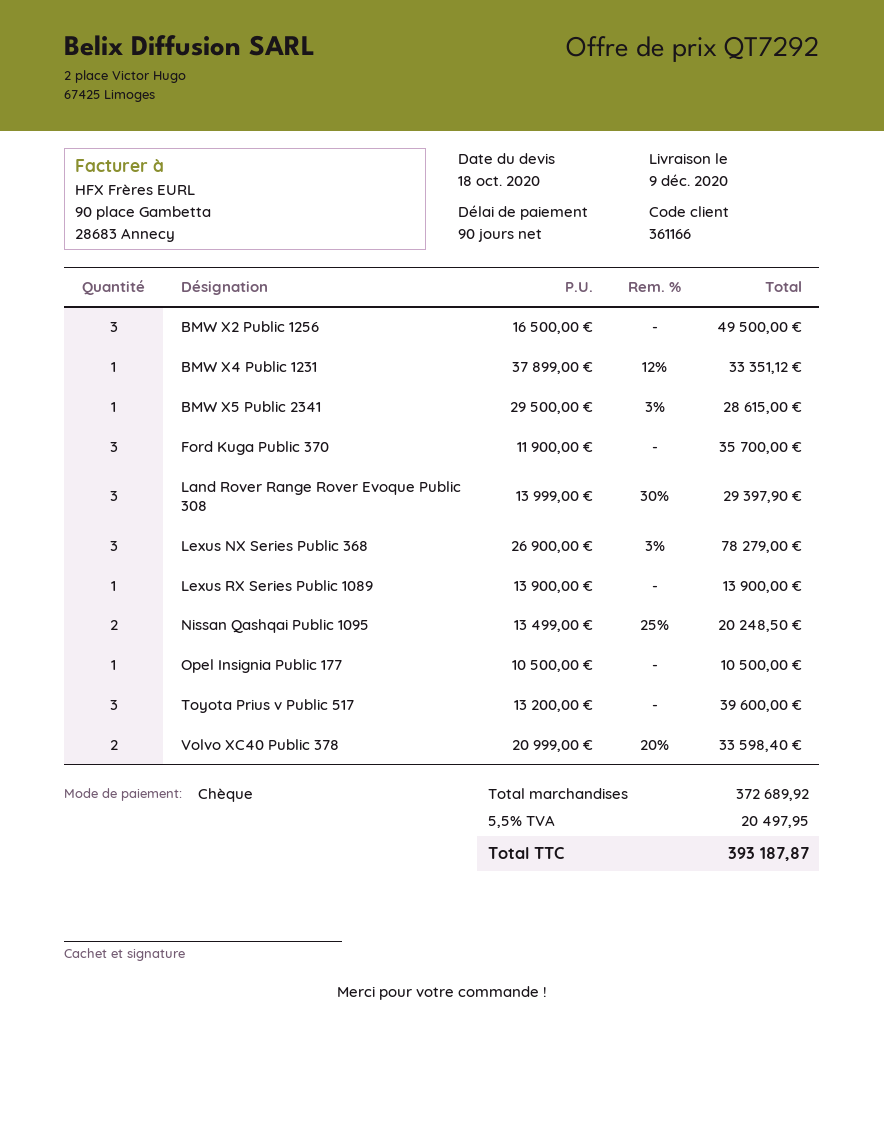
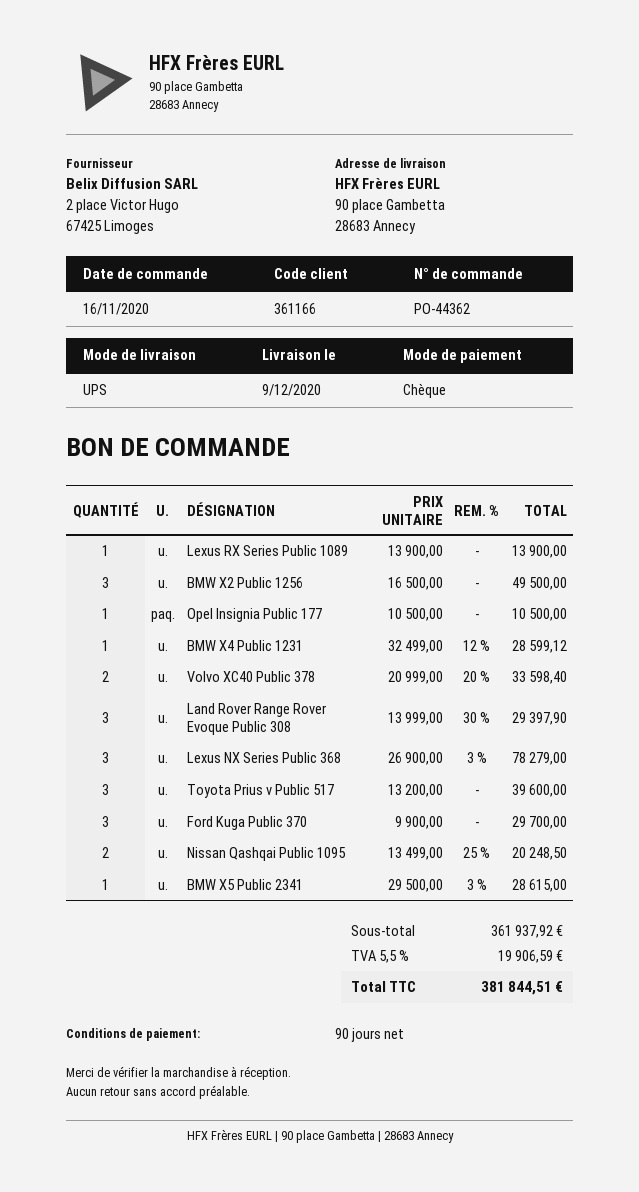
BMW X4 Public 1231: 1 x 37899.00 - 12% = 33351.12 -> 1 x 32499.00 - 12% = 28599.12
Ford Kuga Public 370: 3 x 11900.00 = 35700.00 -> 3 x 9900.00 = 29700.00
subtotal: 372689.92 -> 361937.92
tax: 5.5% = 20497.95 -> 5.5% = 19906.59
total: 393187.87 -> 381844.51

